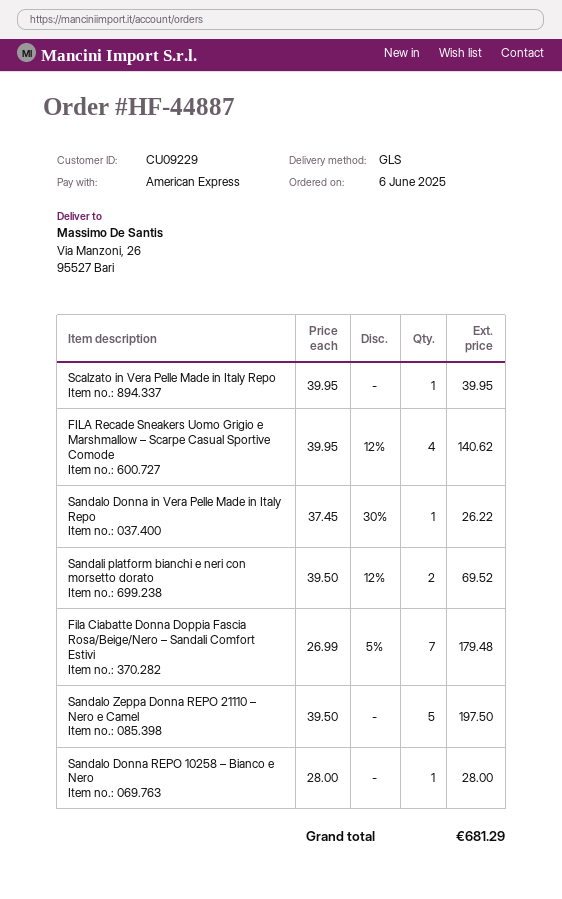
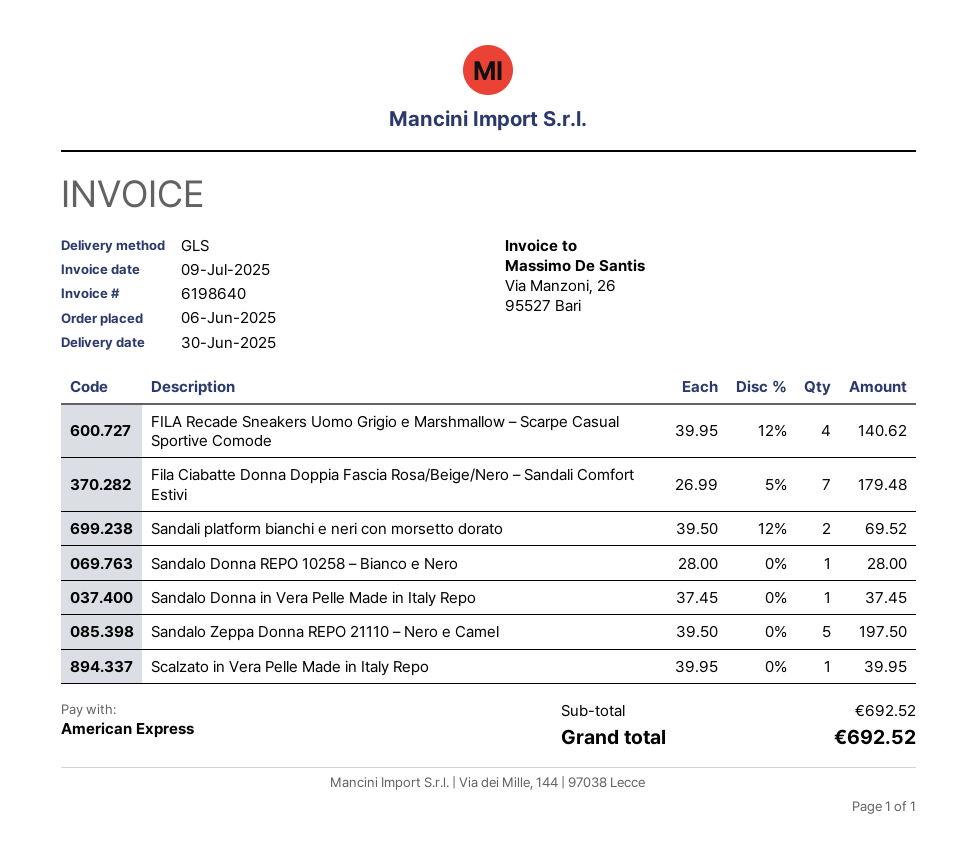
Sandalo Donna in Vera Pelle Made in Italy Repo: 1 x 37.45 - 30% = 26.22 -> 1 x 37.45 = 37.45
total: 681.29 -> 692.52

